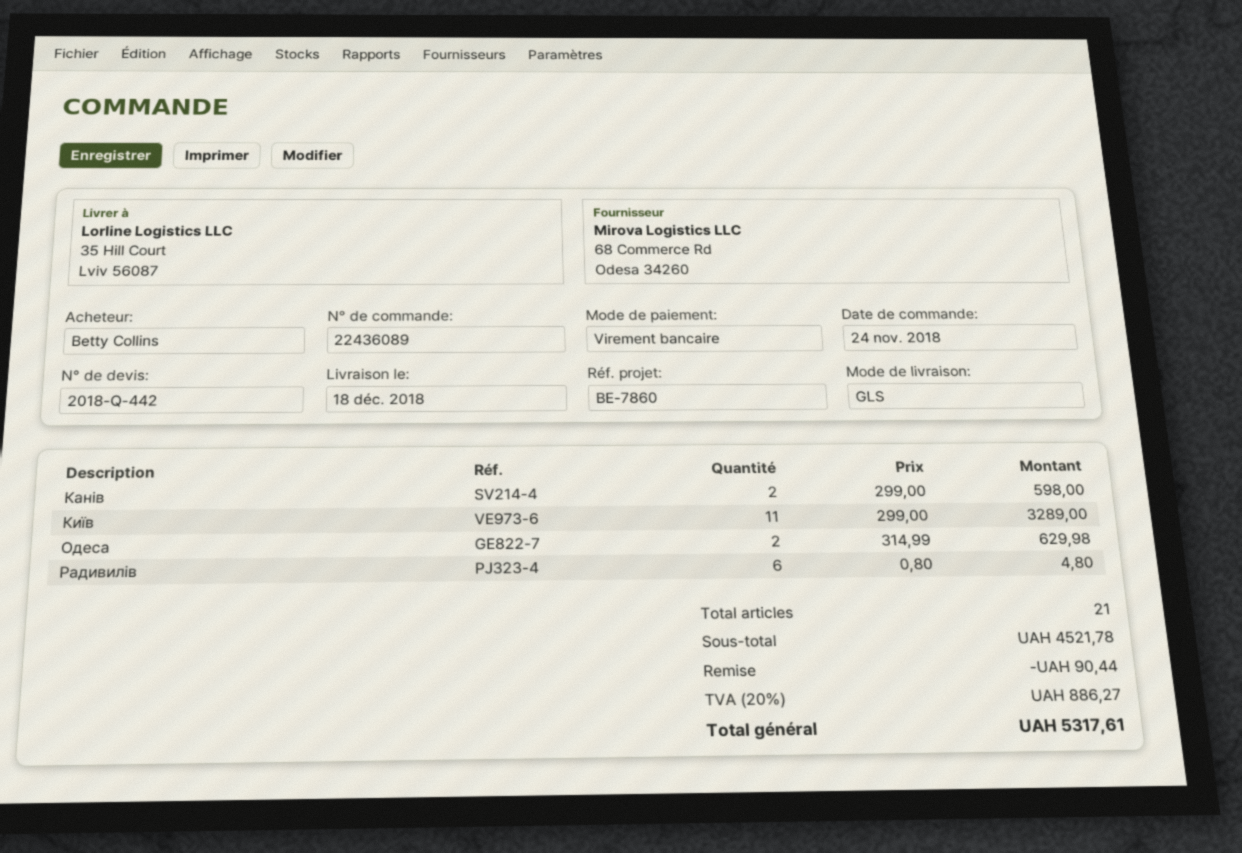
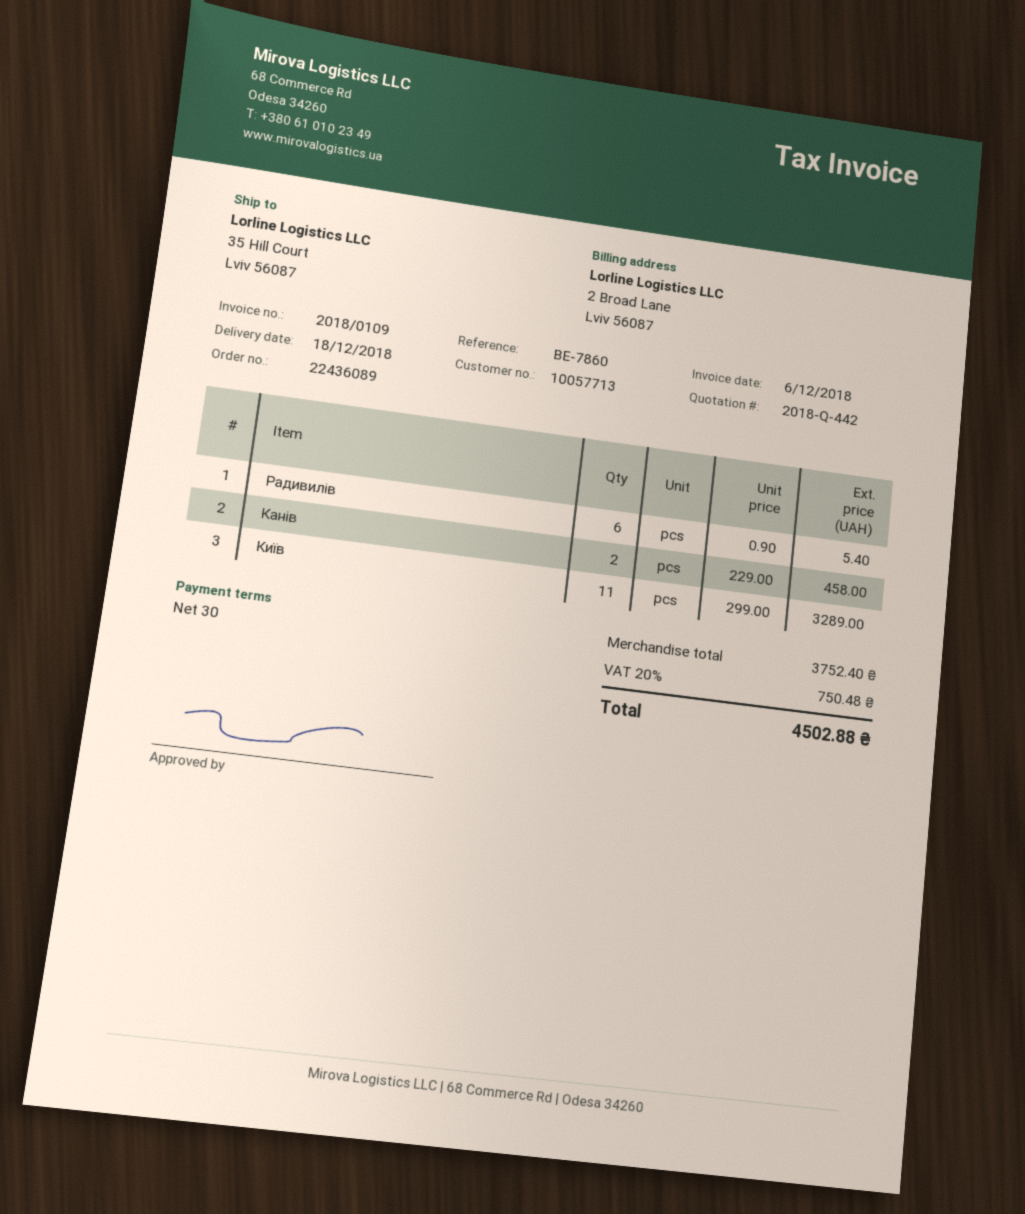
Канів: 2 x 299.00 = 598.00 -> 2 x 229.00 = 458.00
Одеса: 2 x 314.99 = 629.98 -> none
Радивилів: 6 x 0.80 = 4.80 -> 6 x 0.90 = 5.40
subtotal: 4521.78 -> 3752.40
discount: 90.44 -> none
tax: 20% = 886.27 -> 20% = 750.48
total: 5317.61 -> 4502.88

